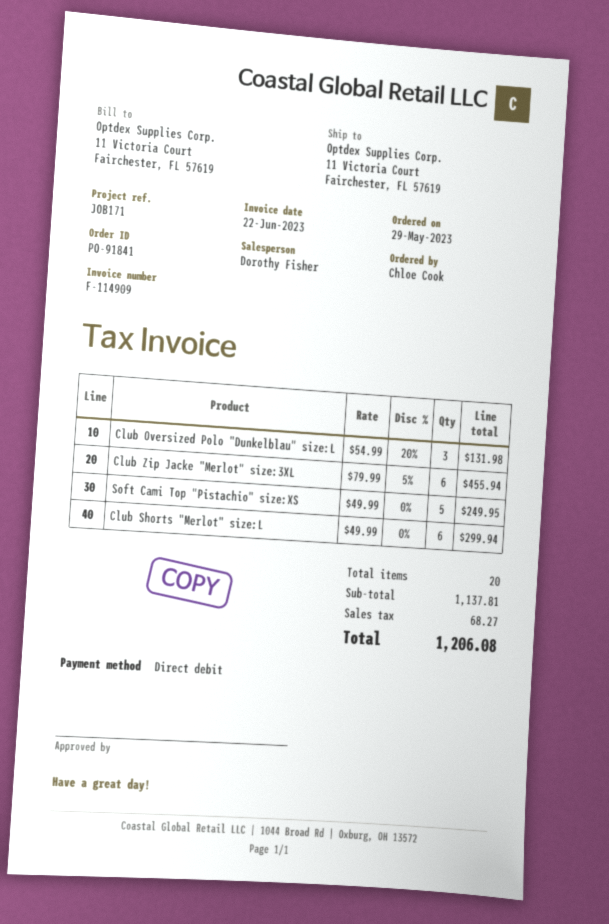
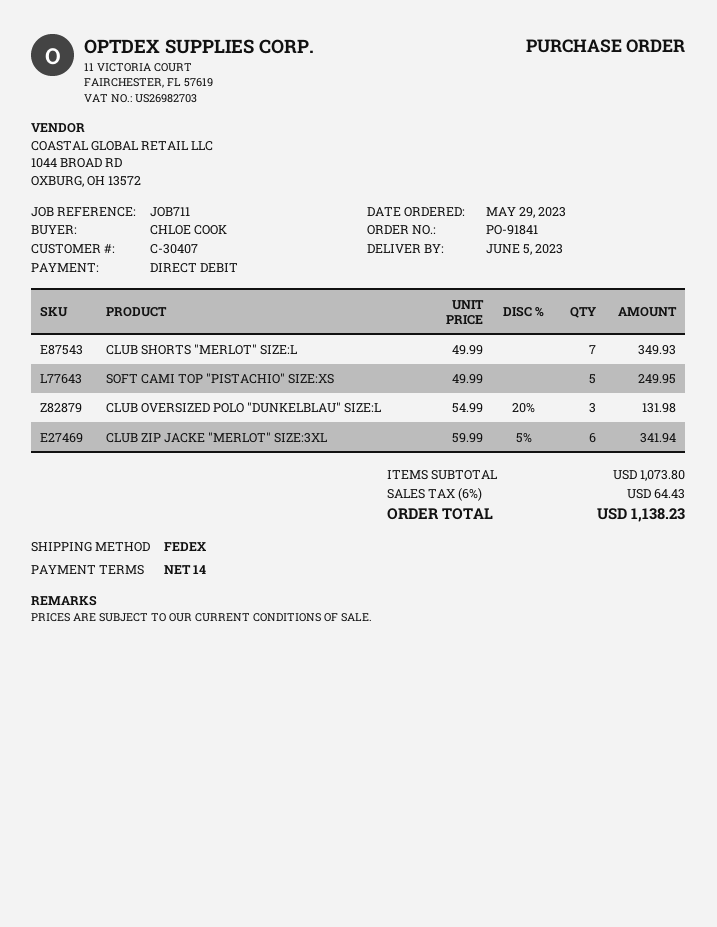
reference: JOB171 -> JOB711
Club Zip Jacke "Merlot" size:3XL: 6 x 79.99 - 5% = 455.94 -> 6 x 59.99 - 5% = 341.94
Club Shorts "Merlot" size:L: 6 x 49.99 = 299.94 -> 7 x 49.99 = 349.93
subtotal: 1137.81 -> 1073.80
tax: 68.27 -> 64.43
total: 1206.08 -> 1138.23

